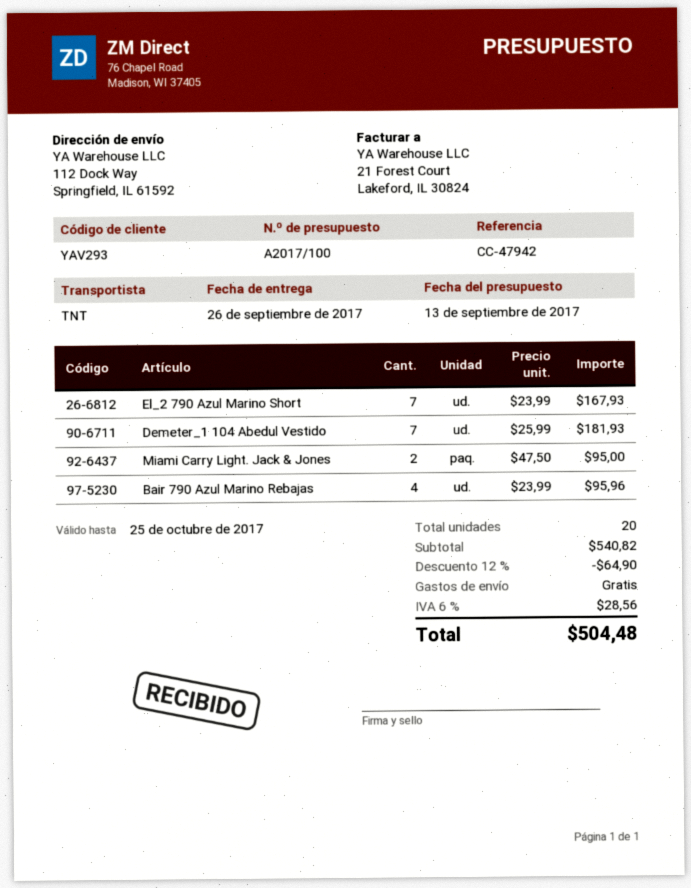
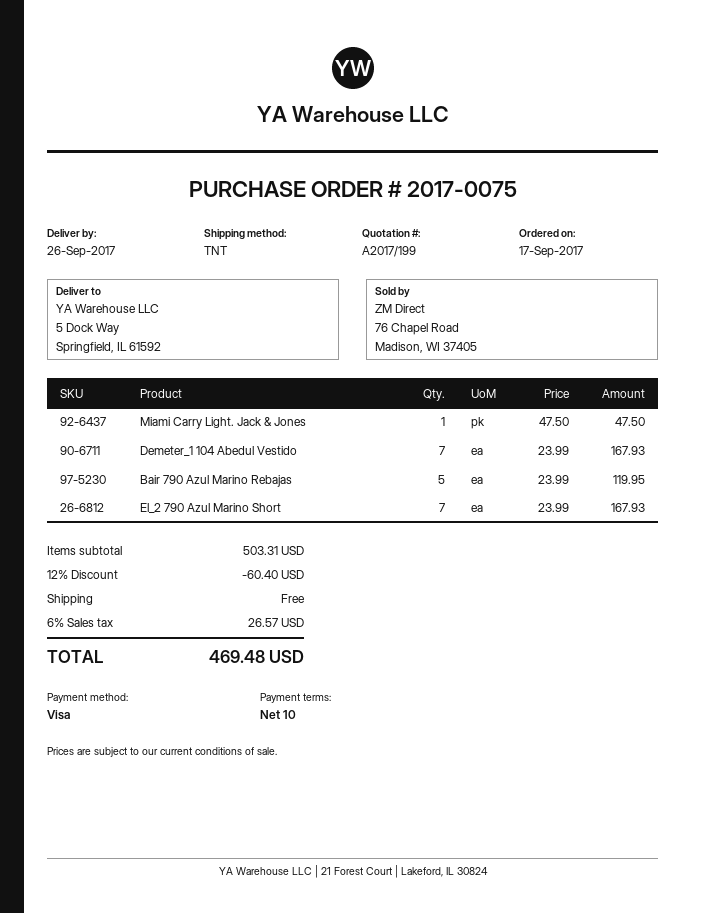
quote number: A2017/100 -> A2017/199
ship to: 112 Dock Way, Springfield, IL 61592 -> 5 Dock Way, Springfield, IL 61592
Demeter_1 104 Abedul Vestido: 7 x 25.99 = 181.93 -> 7 x 23.99 = 167.93
Miami Carry Light. Jack & Jones: 2 x 47.50 = 95.00 -> 1 x 47.50 = 47.50
Bair 790 Azul Marino Rebajas: 4 x 23.99 = 95.96 -> 5 x 23.99 = 119.95
subtotal: 540.82 -> 503.31
discount: 12% = 64.90 -> 12% = 60.40
tax: 6% = 28.56 -> 6% = 26.57
total: 504.48 -> 469.48

